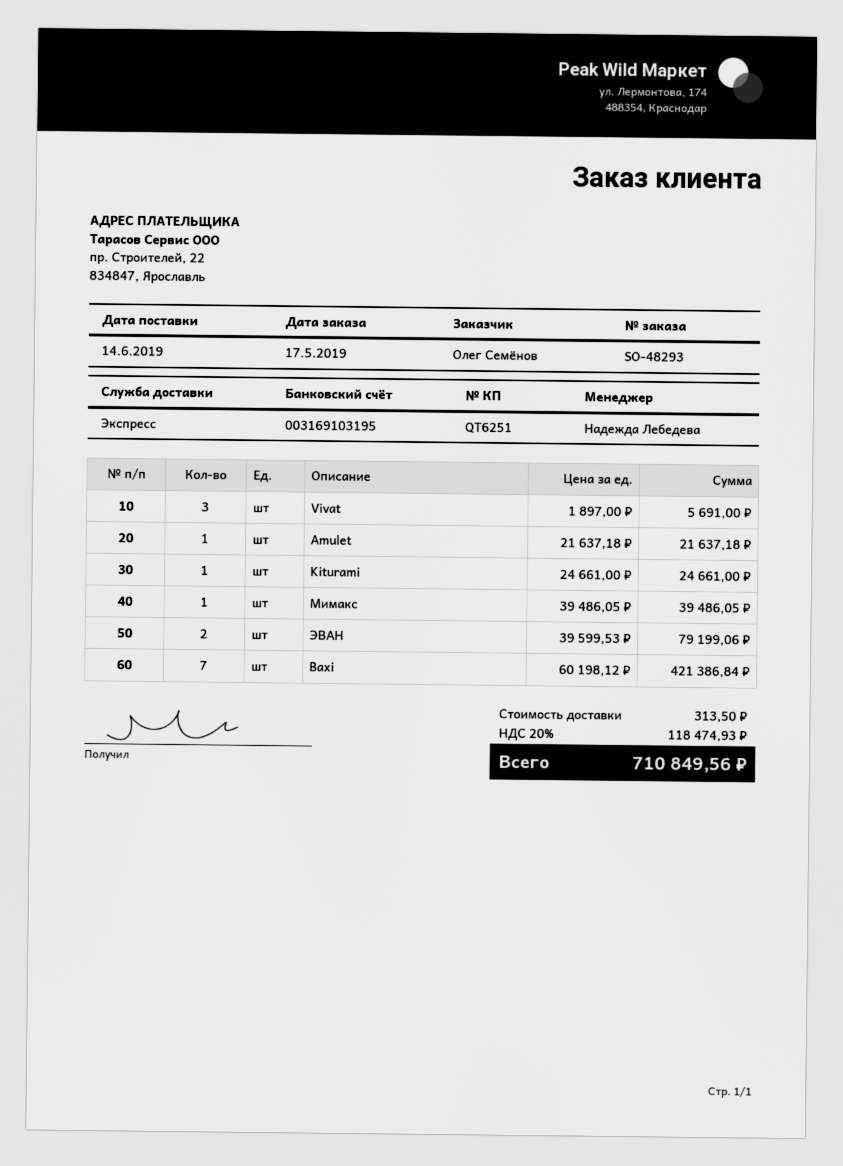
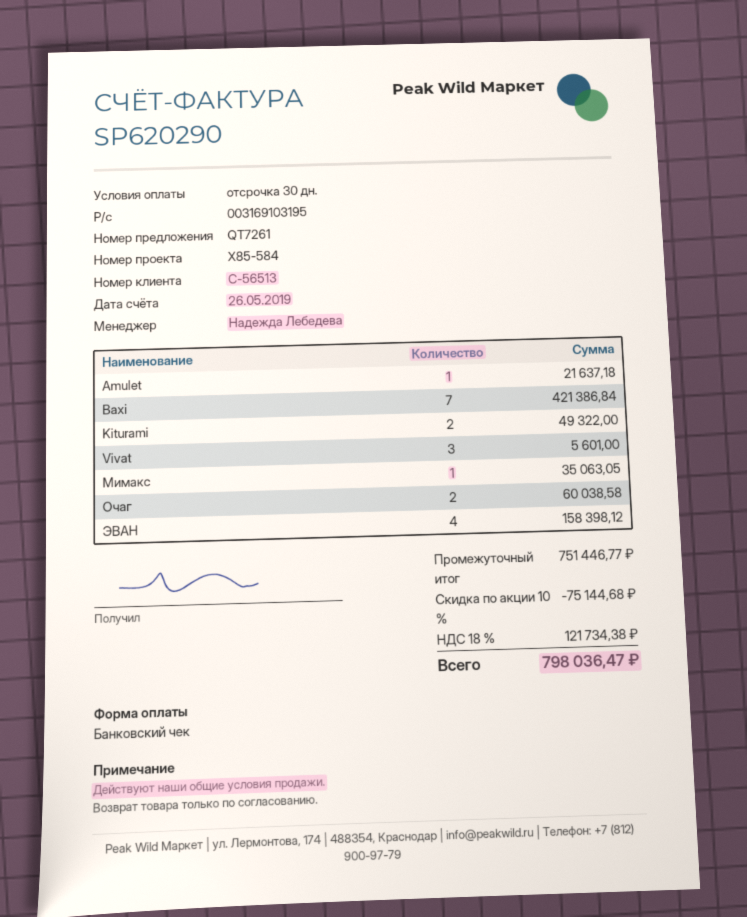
quote number: QT6251 -> QT7261
Vivat: 3 for 5691.00 -> 3 for 5601.00
Kiturami: 1 for 24661.00 -> 2 for 49322.00
Мимакс: 1 for 39486.05 -> 1 for 35063.05
ЭВАН: 2 for 79199.06 -> 4 for 158398.12
Очаг: none -> 2 for 60038.58
discount: none -> 10% = 75144.68
shipping: 313.50 -> none
tax: 20% = 118474.93 -> 18% = 121734.38
total: 710849.56 -> 798036.47

